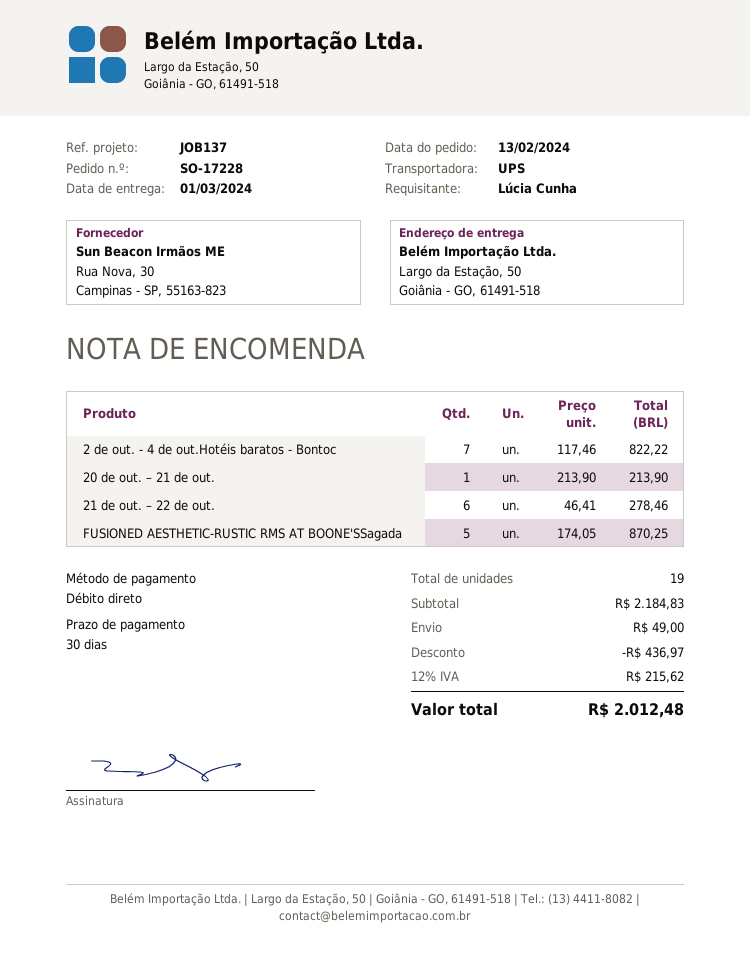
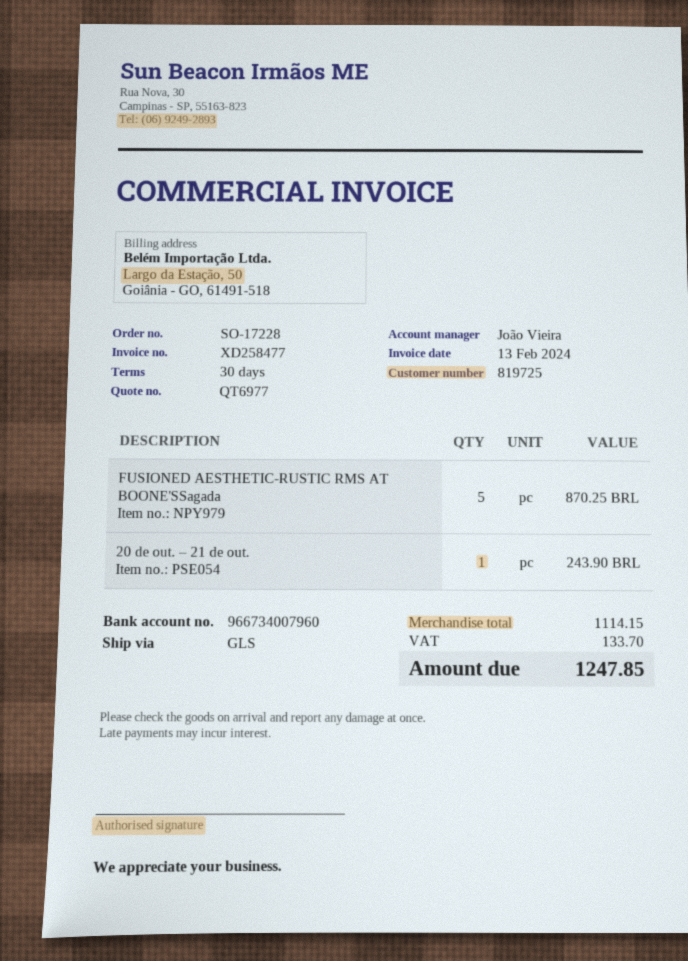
shipping method: UPS -> GLS
2 de out. - 4 de out.Hotéis baratos - Bontoc: 7 for 822.22 -> none
20 de out. – 21 de out.: 1 for 213.90 -> 1 for 243.90
21 de out. – 22 de out.: 6 for 278.46 -> none
subtotal: 2184.83 -> 1114.15
discount: 436.97 -> none
shipping: 49.00 -> none
tax: 215.62 -> 133.70
total: 2012.48 -> 1247.85

